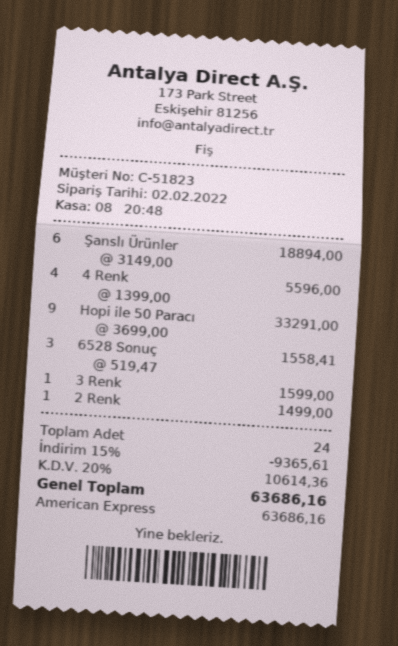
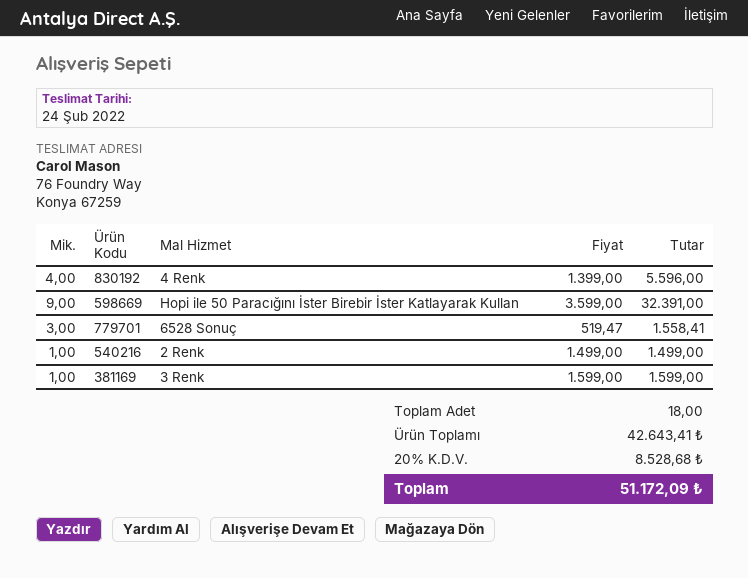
Şanslı Ürünler: 6 x 3149.00 = 18894.00 -> none
Hopi ile 50 Paracı: 9 x 3699.00 = 33291.00 -> 9 x 3599.00 = 32391.00
total quantity: 24 -> 18
discount: 15% = 9365.61 -> none
tax: 20% = 10614.36 -> 20% = 8528.68
total: 63686.16 -> 51172.09

